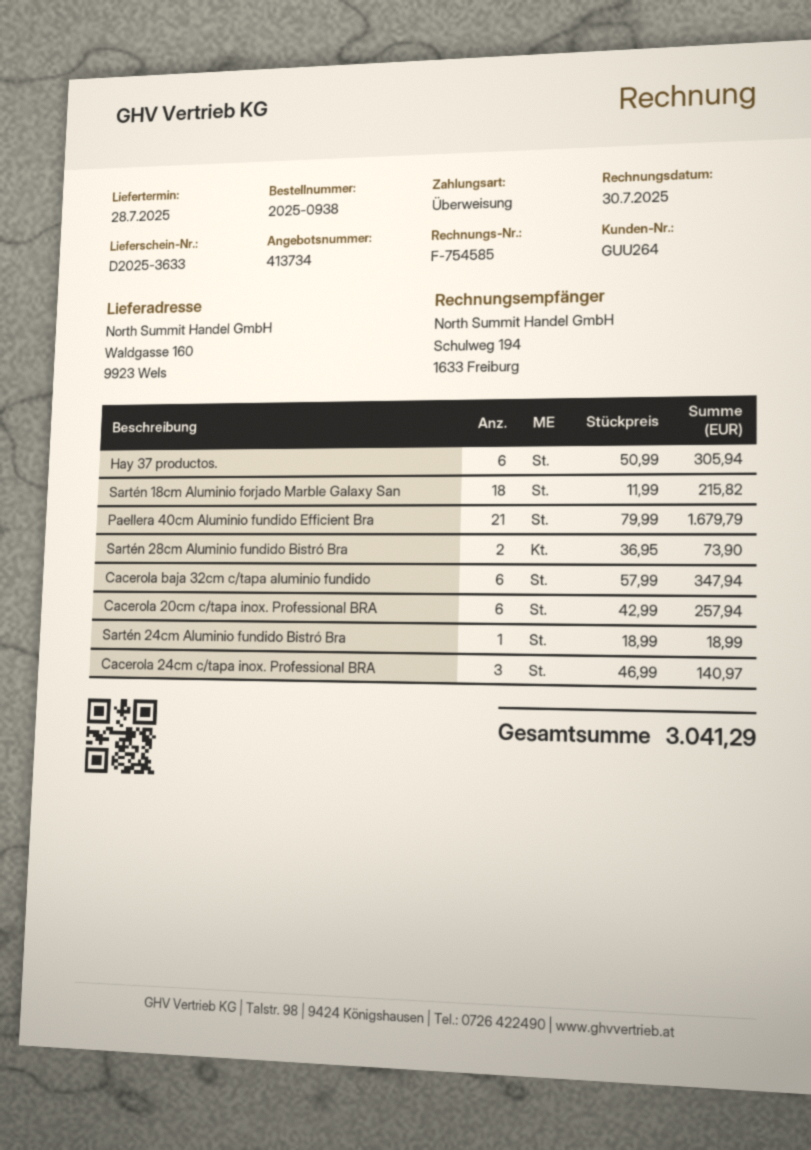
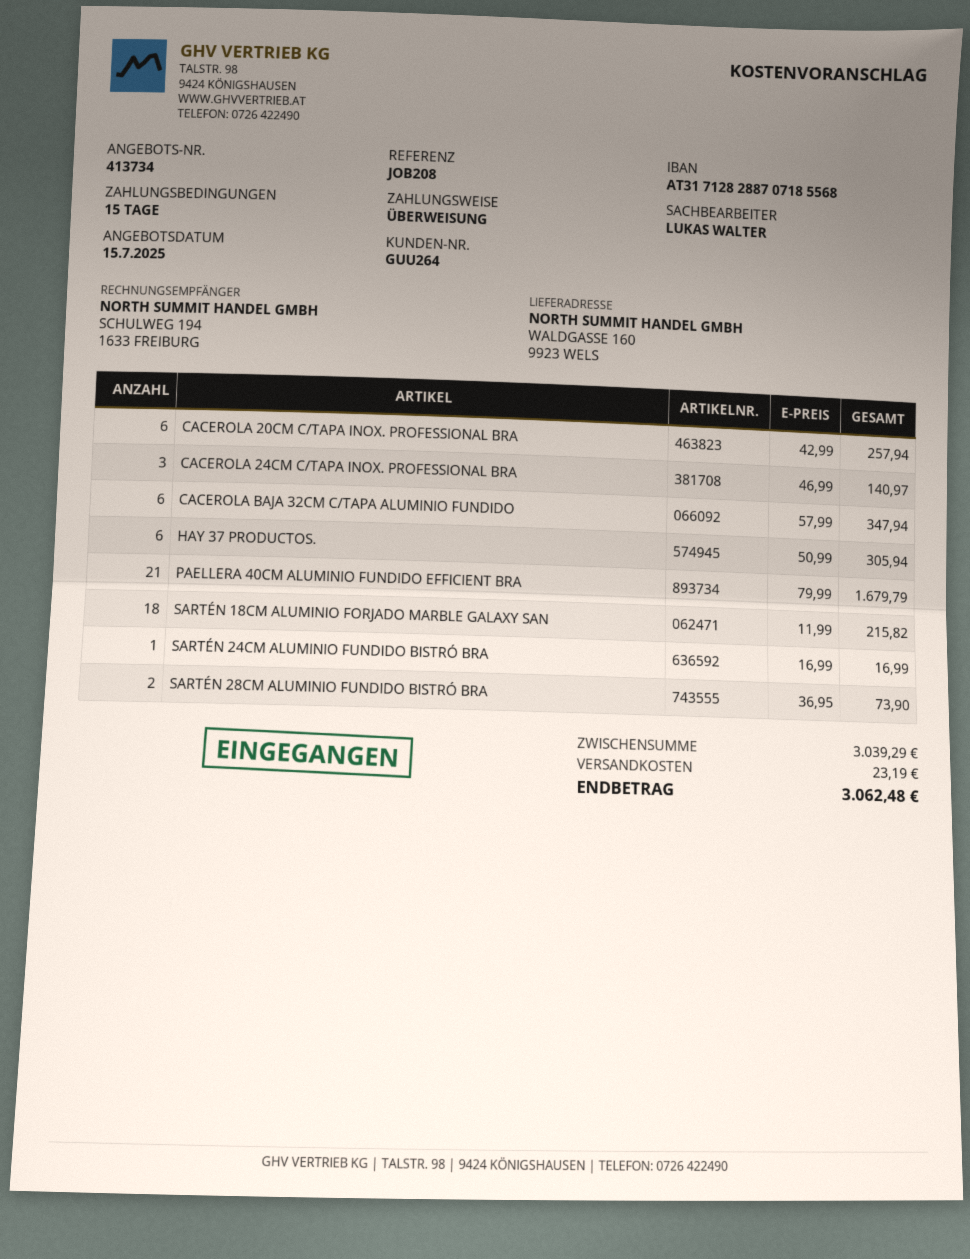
Sartén 24cm Aluminio fundido Bistró Bra: 1 x 18.99 = 18.99 -> 1 x 16.99 = 16.99
shipping: none -> 23.19
total: 3041.29 -> 3062.48

